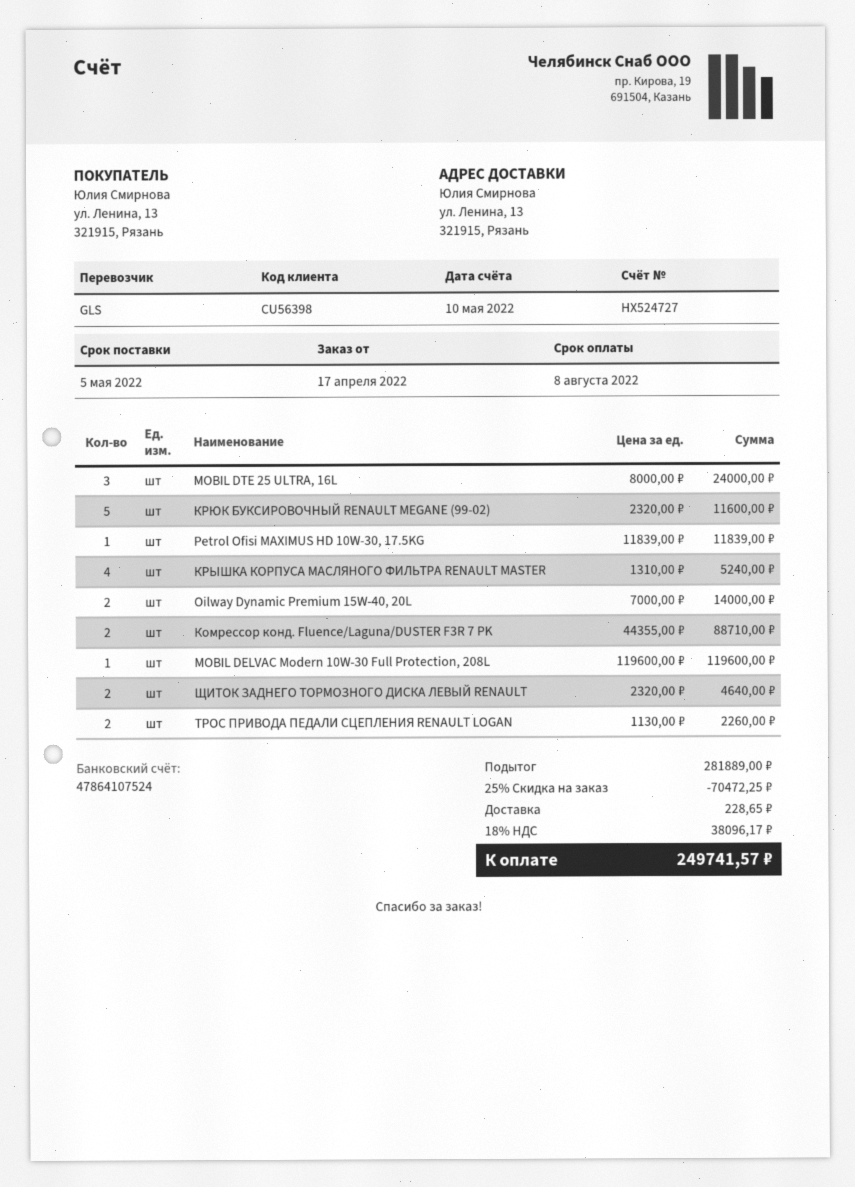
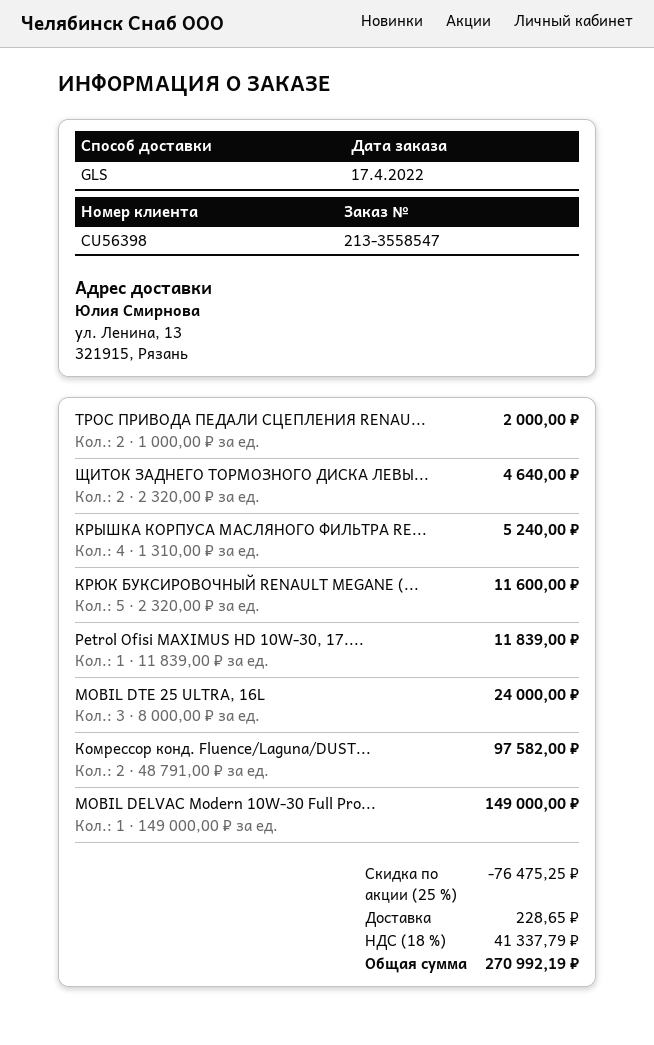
Oilway Dynamic Premium 15W-40, 20L: 2 x 7000.00 = 14000.00 -> none
Комрессор конд. Fluence/Laguna/DUSTER F3R 7 PK: 2 x 44355.00 = 88710.00 -> 2 x 48791.00 = 97582.00
MOBIL DELVAC Modern 10W-30 Full Protection, 208L: 1 x 119600.00 = 119600.00 -> 1 x 149000.00 = 149000.00
ТРОС ПРИВОДА ПЕДАЛИ СЦЕПЛЕНИЯ RENAULT LOGAN: 2 x 1130.00 = 2260.00 -> 2 x 1000.00 = 2000.00
discount: 25% = 70472.25 -> 25% = 76475.25
tax: 18% = 38096.17 -> 18% = 41337.79
total: 249741.57 -> 270992.19

